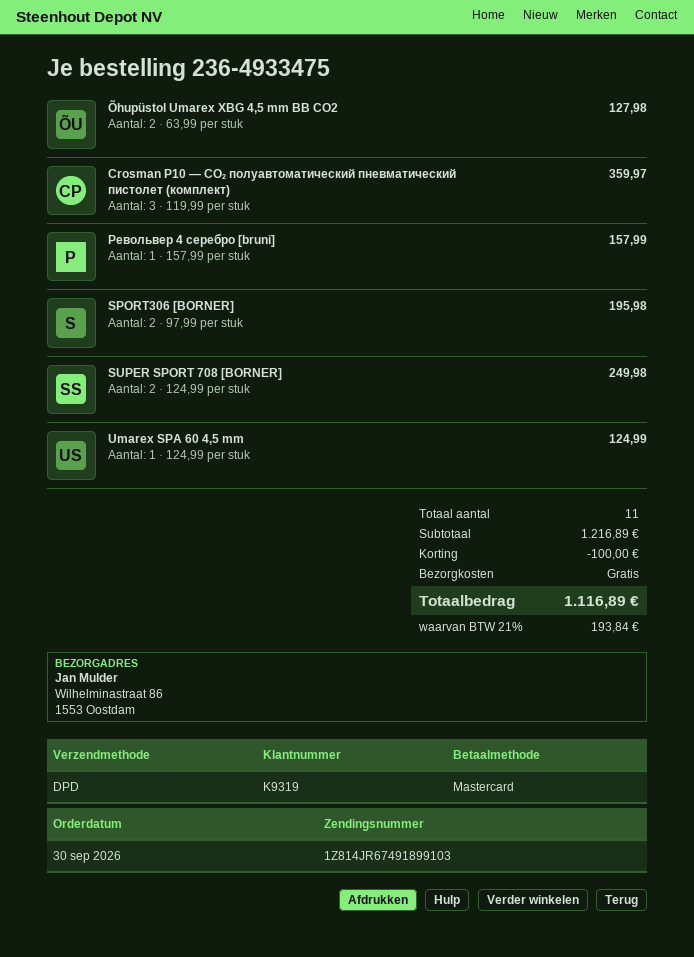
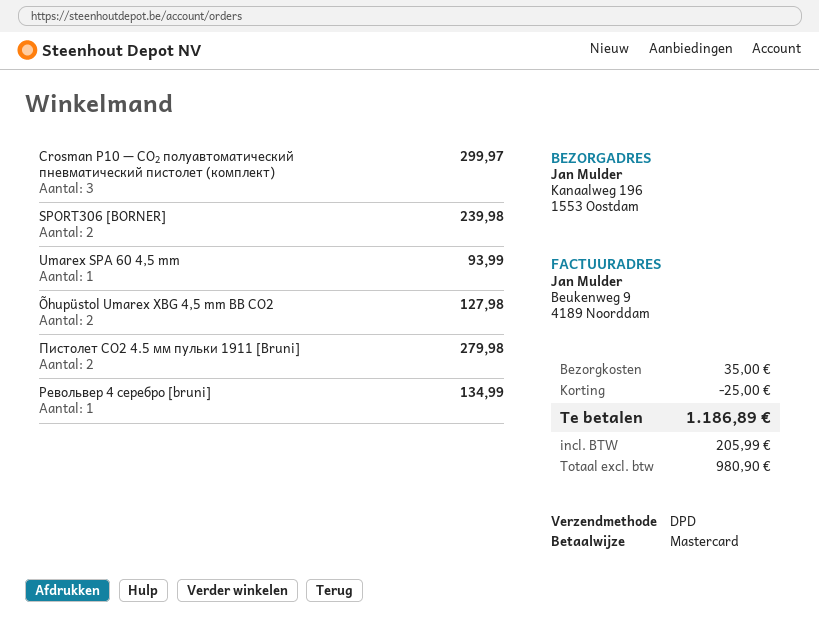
ship to: Wilhelminastraat 86, 1553 Oostdam -> Kanaalweg 196, 1553 Oostdam
Crosman P10 — CO₂ полуавтоматический пневматический пистолет (комплект): 3 for 359.97 -> 3 for 299.97
Револьвер 4 серебро [bruni]: 1 for 157.99 -> 1 for 134.99
SPORT306 [BORNER]: 2 for 195.98 -> 2 for 239.98
SUPER SPORT 708 [BORNER]: 2 for 249.98 -> none
Umarex SPA 60 4,5 mm: 1 for 124.99 -> 1 for 93.99
Пистолет CO2 4.5 мм пульки 1911 [Bruni]: none -> 2 for 279.98
discount: 100.00 -> 25.00
shipping: 0.00 -> 35.00
tax: 193.84 -> 205.99
total: 1116.89 -> 1186.89

